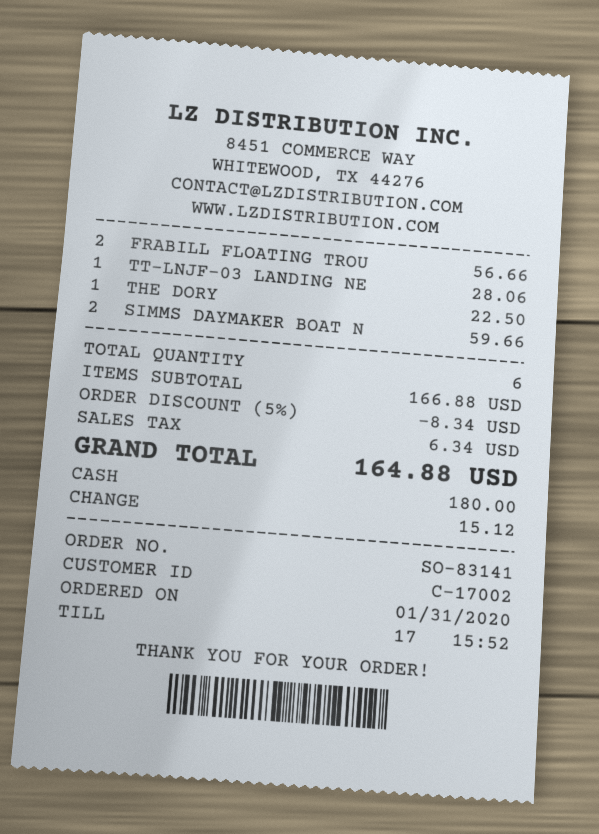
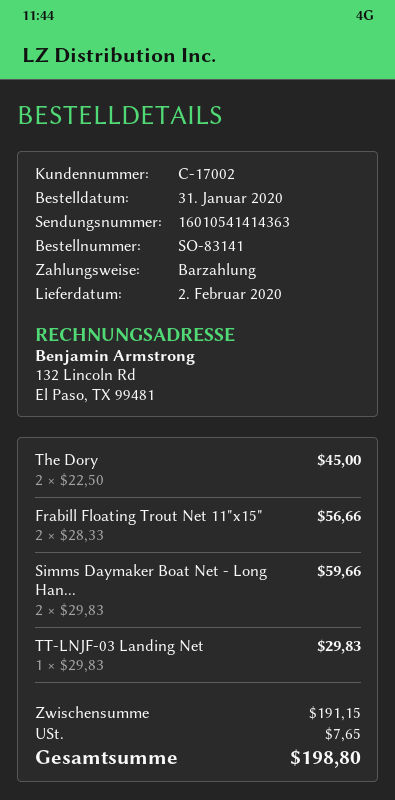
TT-LNJF-03 LANDING NE: 1 for 28.06 -> 1 for 29.83
THE DORY: 1 for 22.50 -> 2 for 45.00
subtotal: 166.88 -> 191.15
discount: 5% = 8.34 -> none
tax: 6.34 -> 7.65
total: 164.88 -> 198.80

